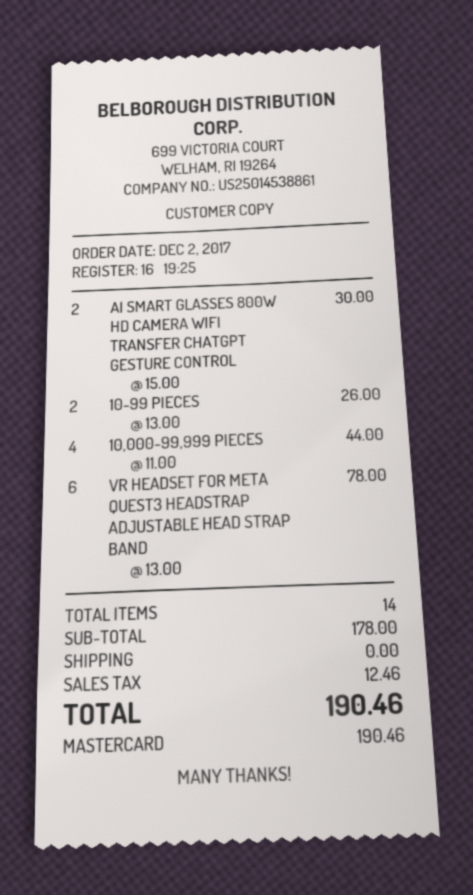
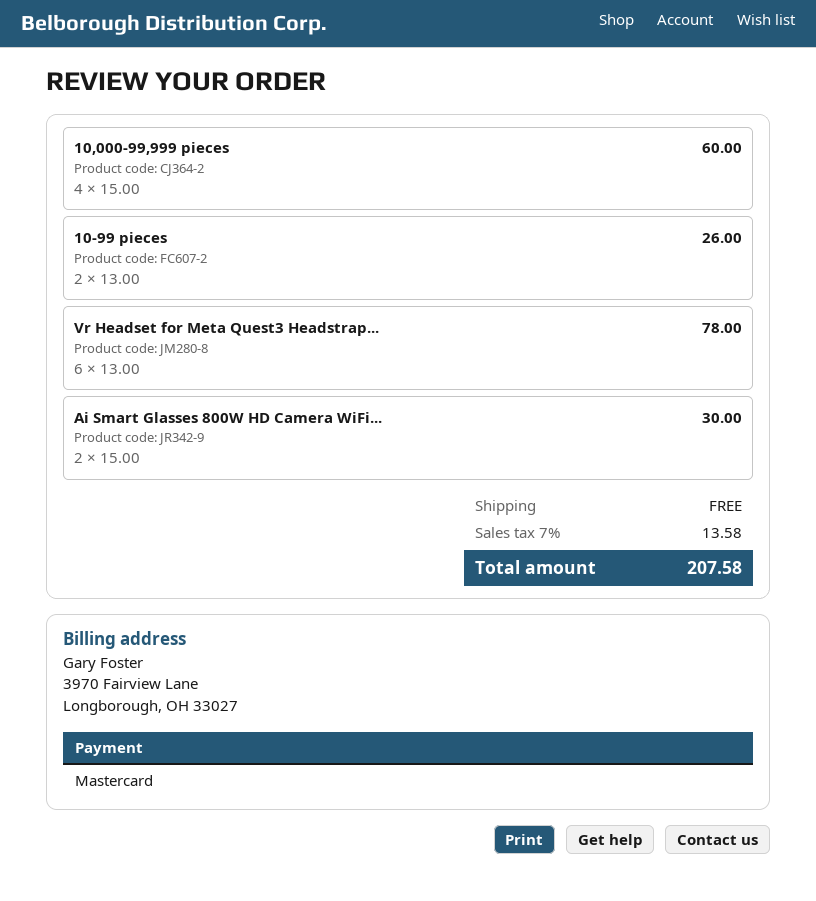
10,000-99,999 PIECES: 4 x 11.00 = 44.00 -> 4 x 15.00 = 60.00
tax: 12.46 -> 13.58
total: 190.46 -> 207.58

